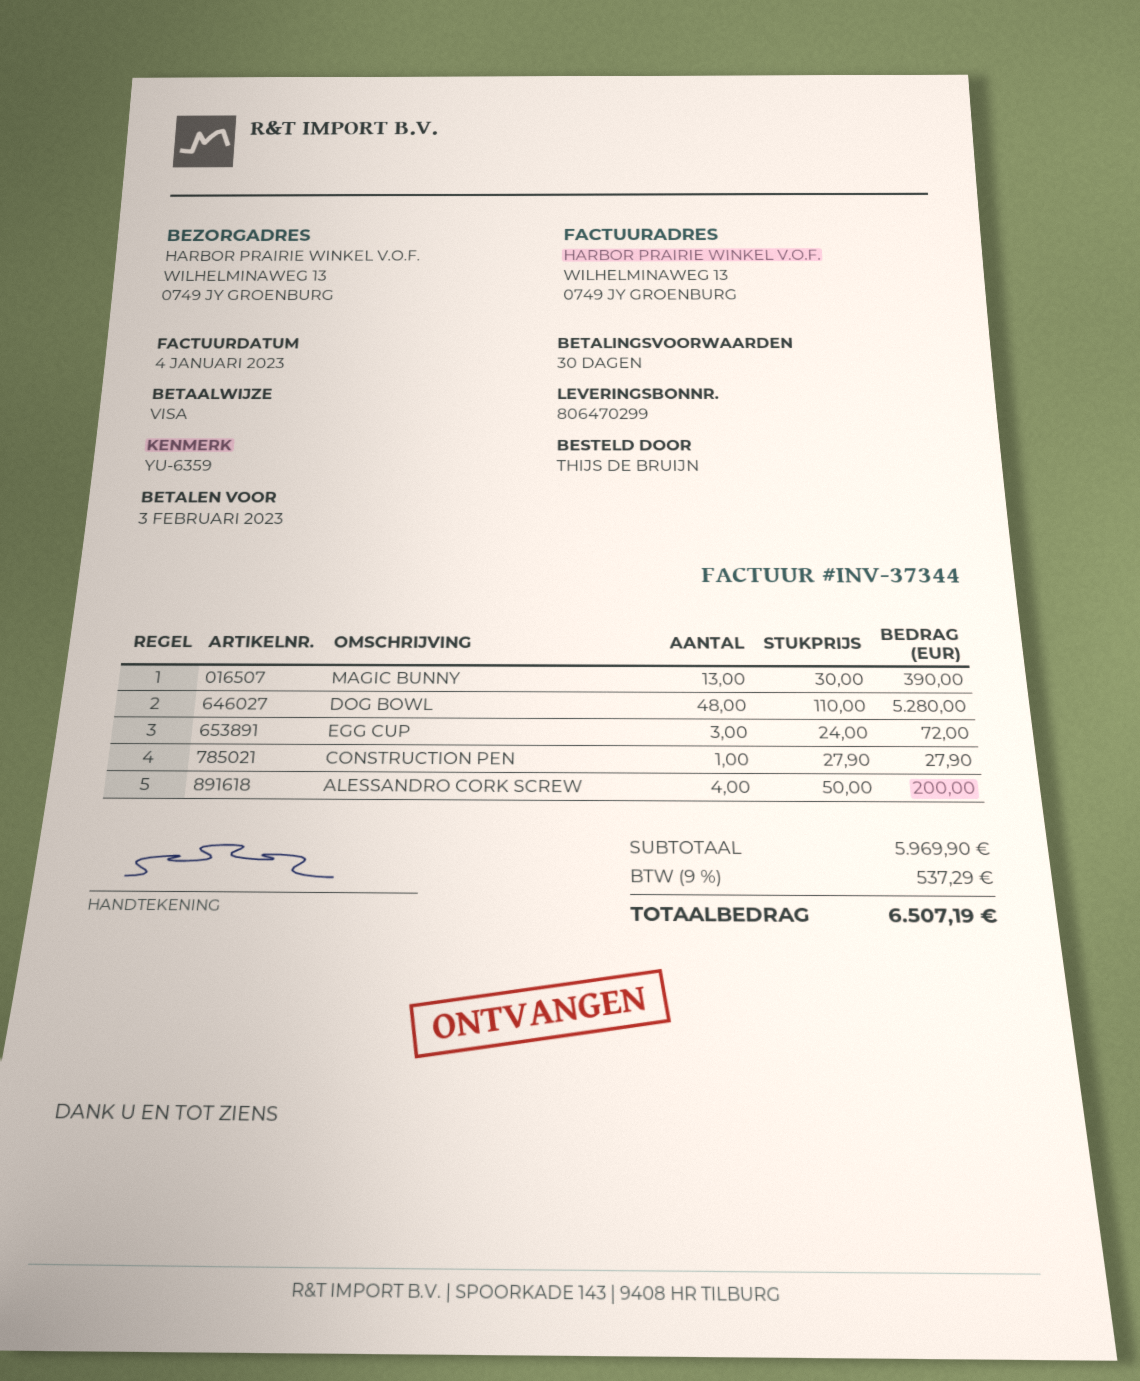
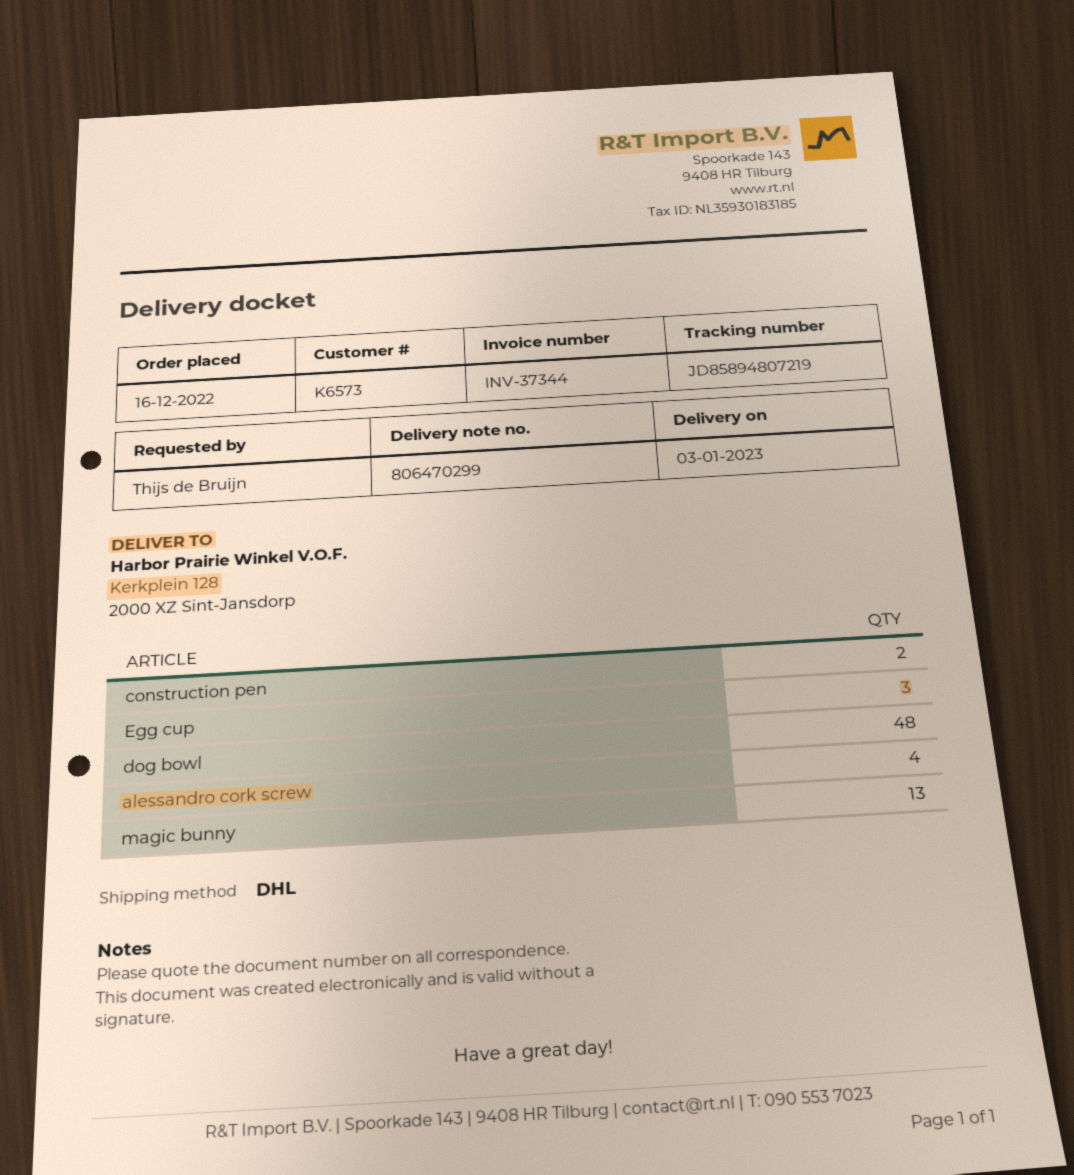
ship to: WILHELMINAWEG 13, 0749 JY GROENBURG -> Kerkplein 128, 2000 XZ Sint-Jansdorp
CONSTRUCTION PEN: 1 -> 2

